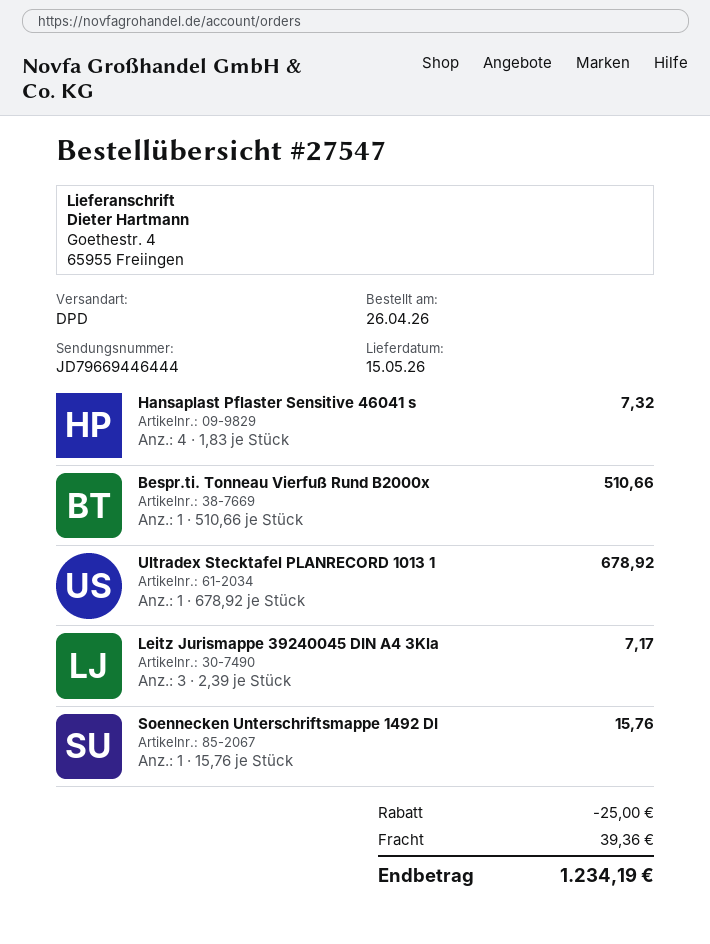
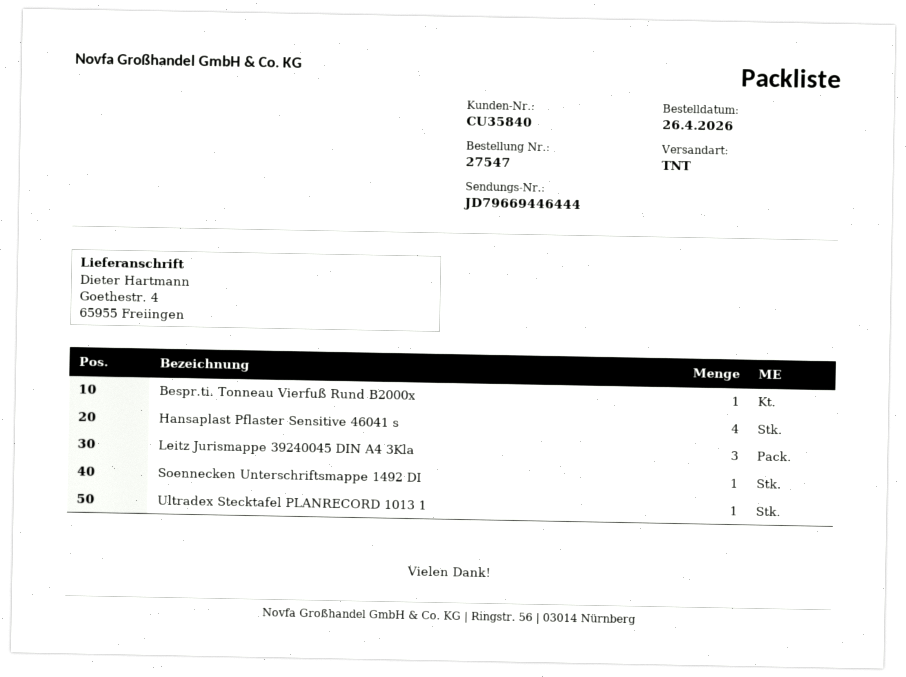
shipping method: DPD -> TNT

